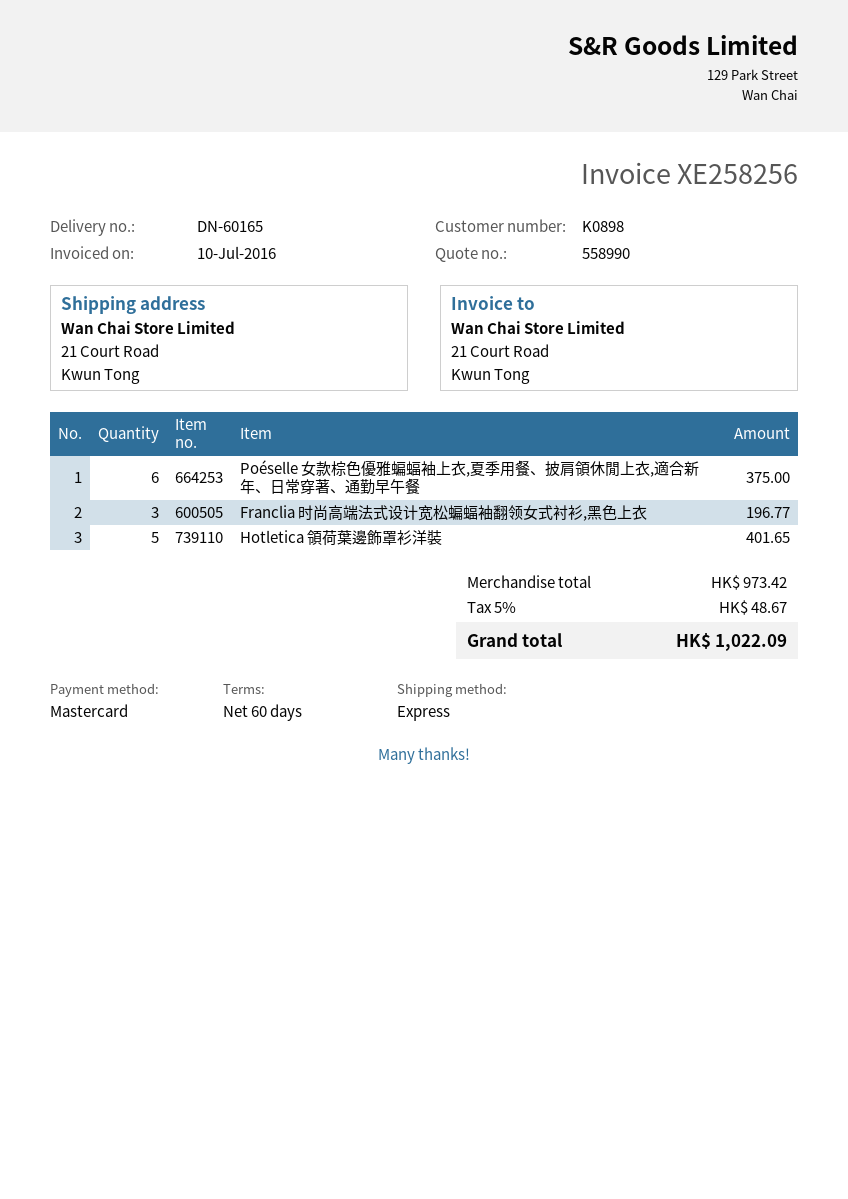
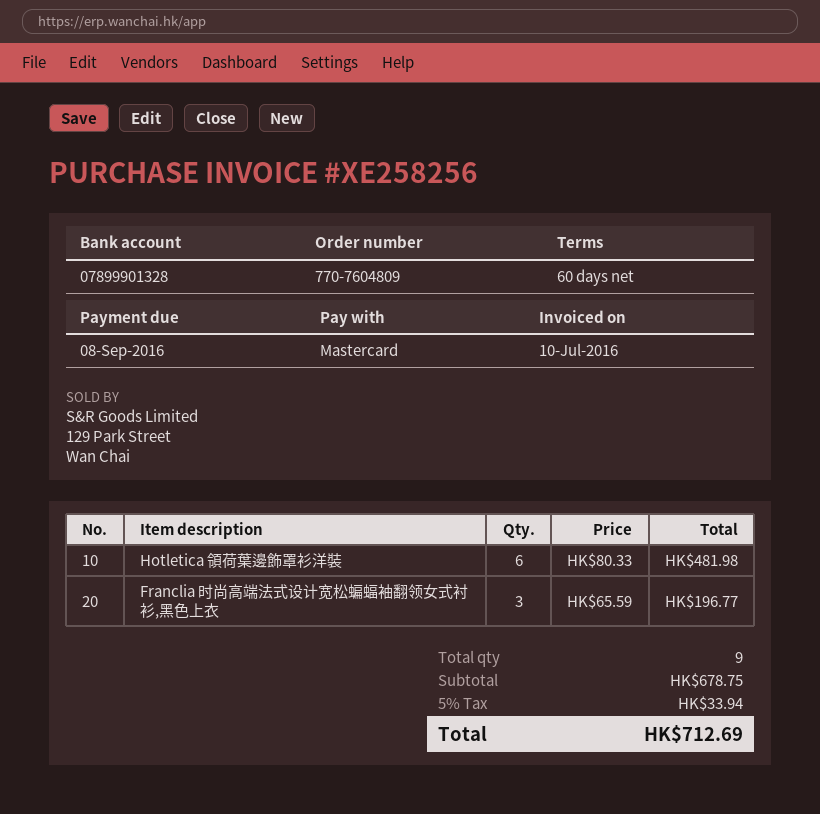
Poéselle 女款棕色優雅蝙蝠袖上衣,夏季用餐、披肩領休閒上衣,適合新年、日常穿著、通勤早午餐: 6 for 375.00 -> none
Hotletica 領荷葉邊飾罩衫洋裝: 5 for 401.65 -> 6 for 481.98
subtotal: 973.42 -> 678.75
tax: 5% = 48.67 -> 5% = 33.94
total: 1022.09 -> 712.69

